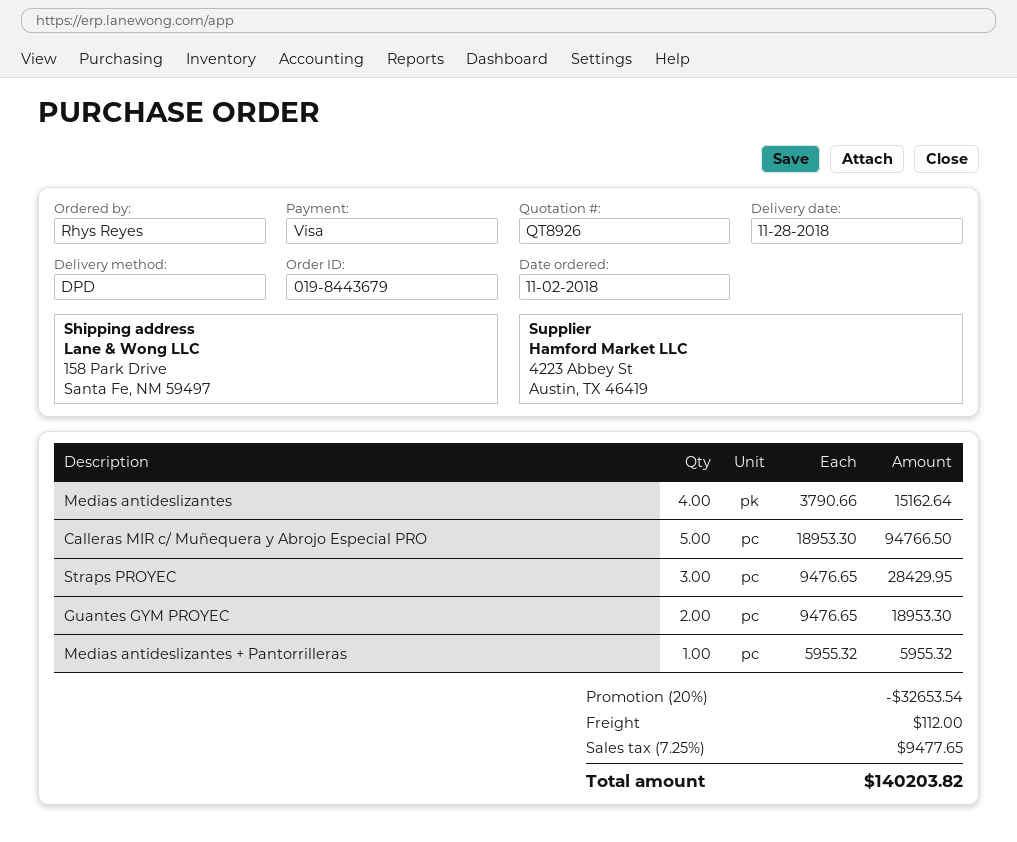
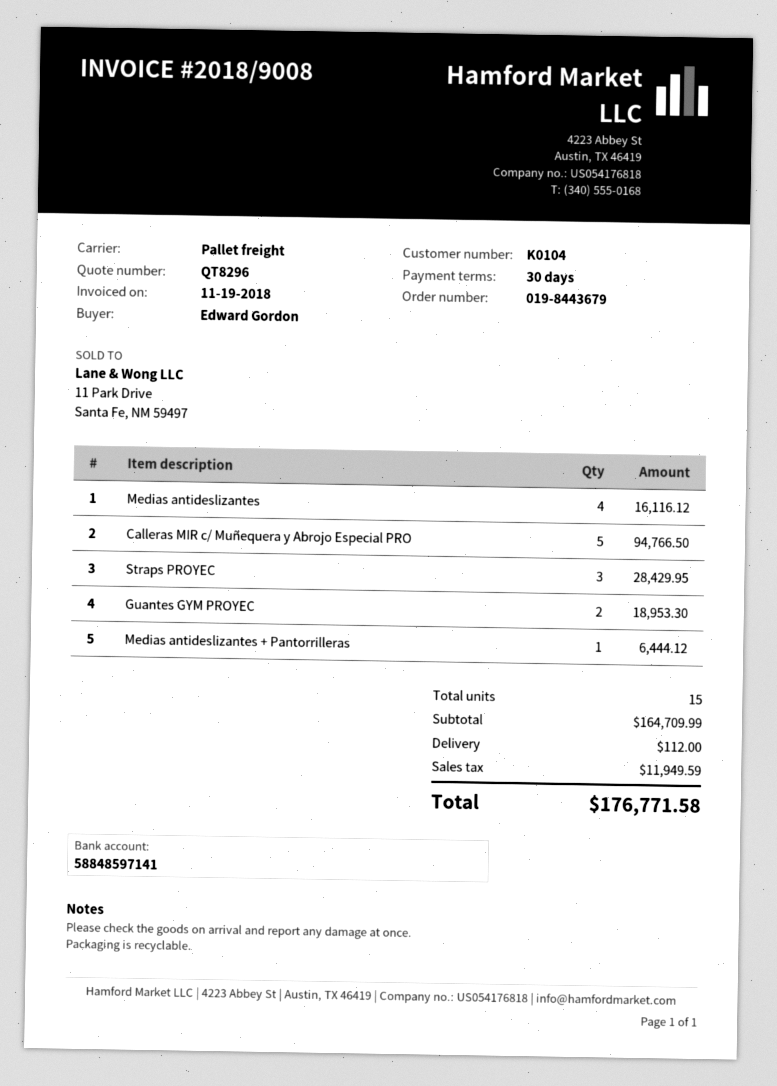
quote number: QT8926 -> QT8296
ordered by: Rhys Reyes -> Edward Gordon
shipping method: DPD -> pallet freight
Medias antideslizantes: 4 for 15162.64 -> 4 for 16116.12
Medias antideslizantes + Pantorrilleras: 1 for 5955.32 -> 1 for 6444.12
discount: 20% = 32653.54 -> none
tax: 9477.65 -> 11949.59
total: 140203.82 -> 176771.58

